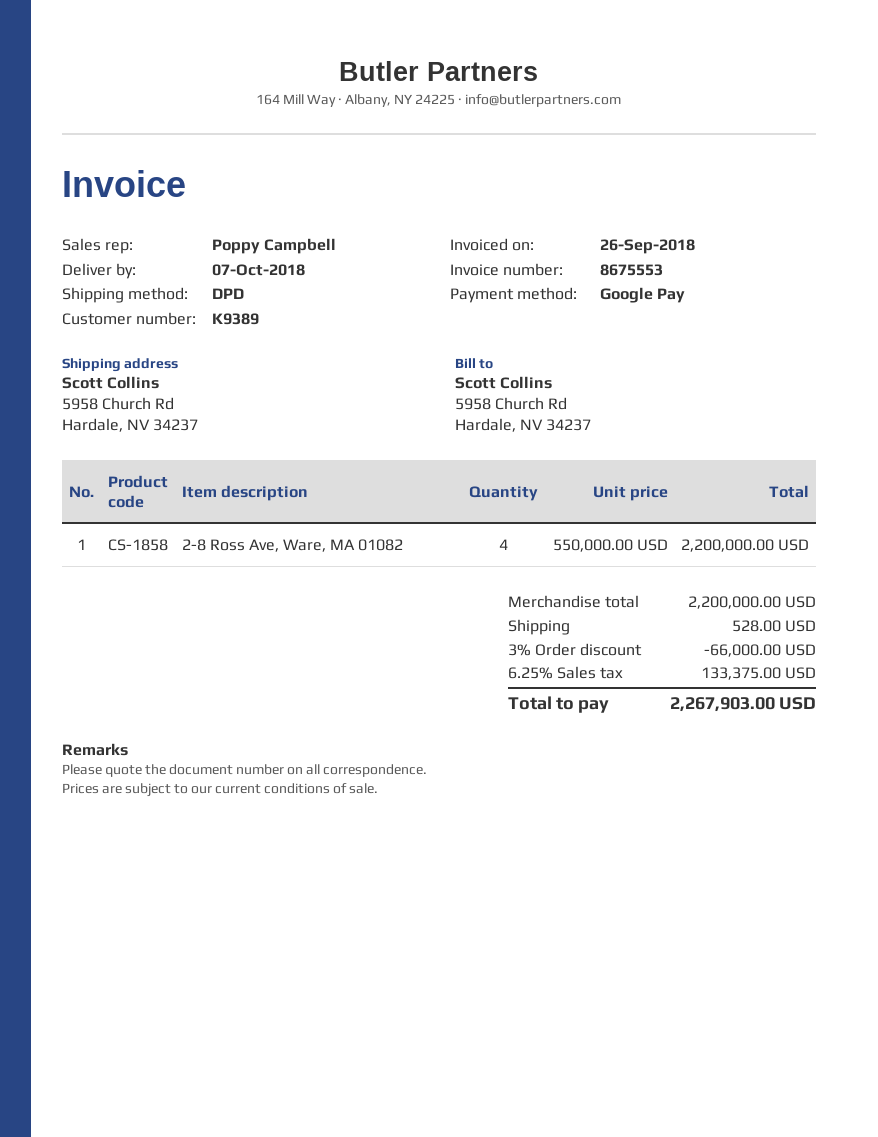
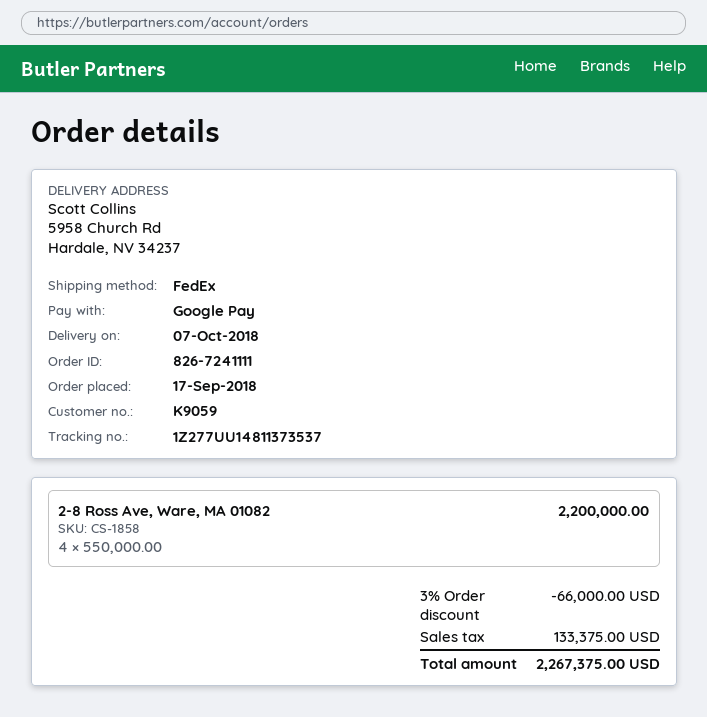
customer number: K9389 -> K9059
shipping method: DPD -> FedEx
shipping: 528.00 -> none
total: 2267903.00 -> 2267375.00

